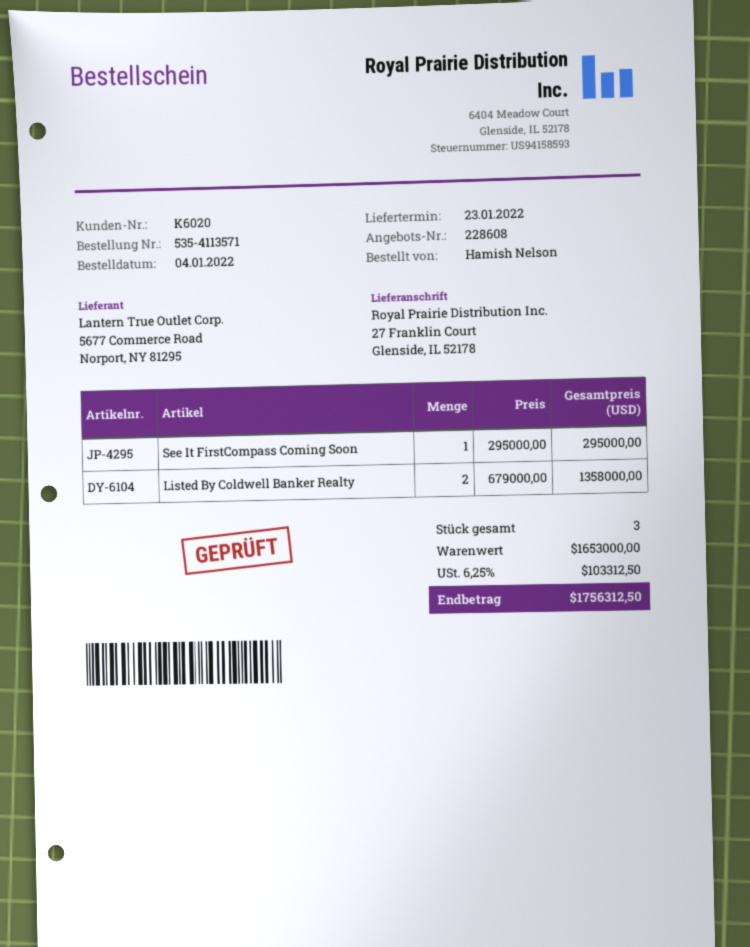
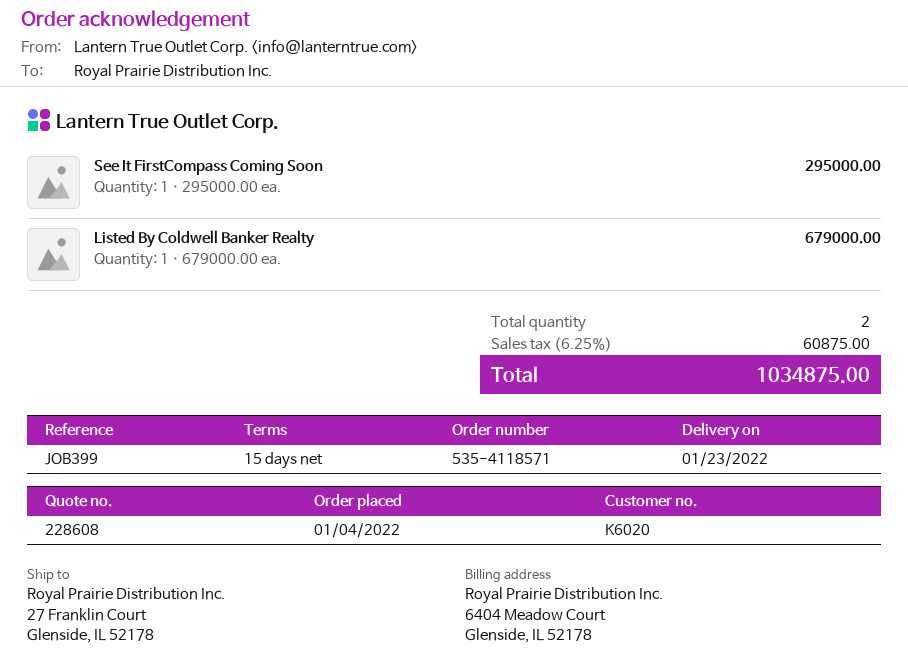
order number: 535-4113571 -> 535-4118571
Listed By Coldwell Banker Realty: 2 x 679000.00 = 1358000.00 -> 1 x 679000.00 = 679000.00
total quantity: 3 -> 2
tax: 6.25% = 103312.50 -> 6.25% = 60875.00
total: 1756312.50 -> 1034875.00

